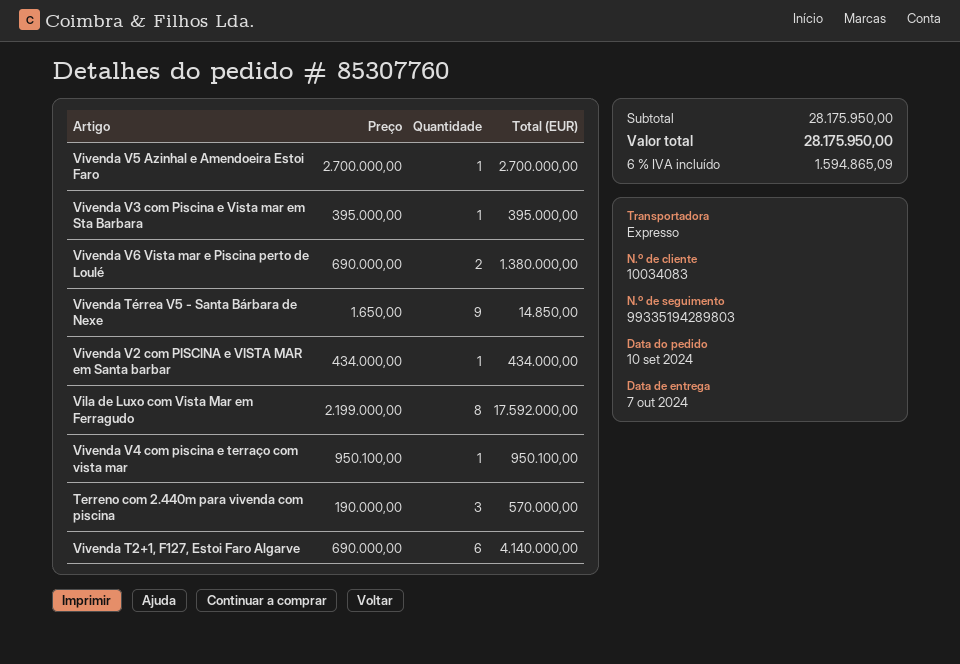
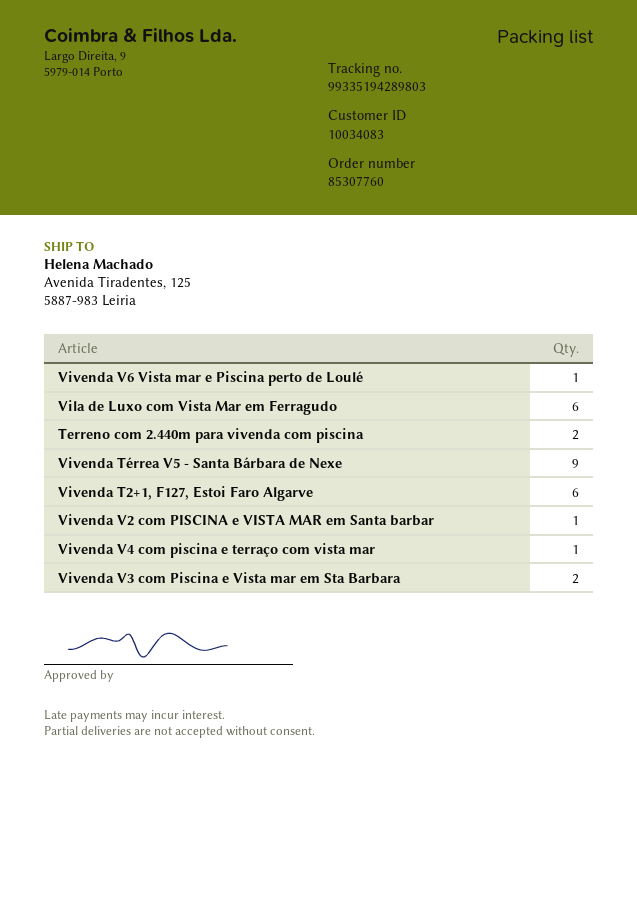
Vivenda V5 Azinhal e Amendoeira Estoi Faro: 1 -> none
Vivenda V3 com Piscina e Vista mar em Sta Barbara: 1 -> 2
Vivenda V6 Vista mar e Piscina perto de Loulé: 2 -> 1
Vila de Luxo com Vista Mar em Ferragudo: 8 -> 6
Terreno com 2.440m para vivenda com piscina: 3 -> 2

